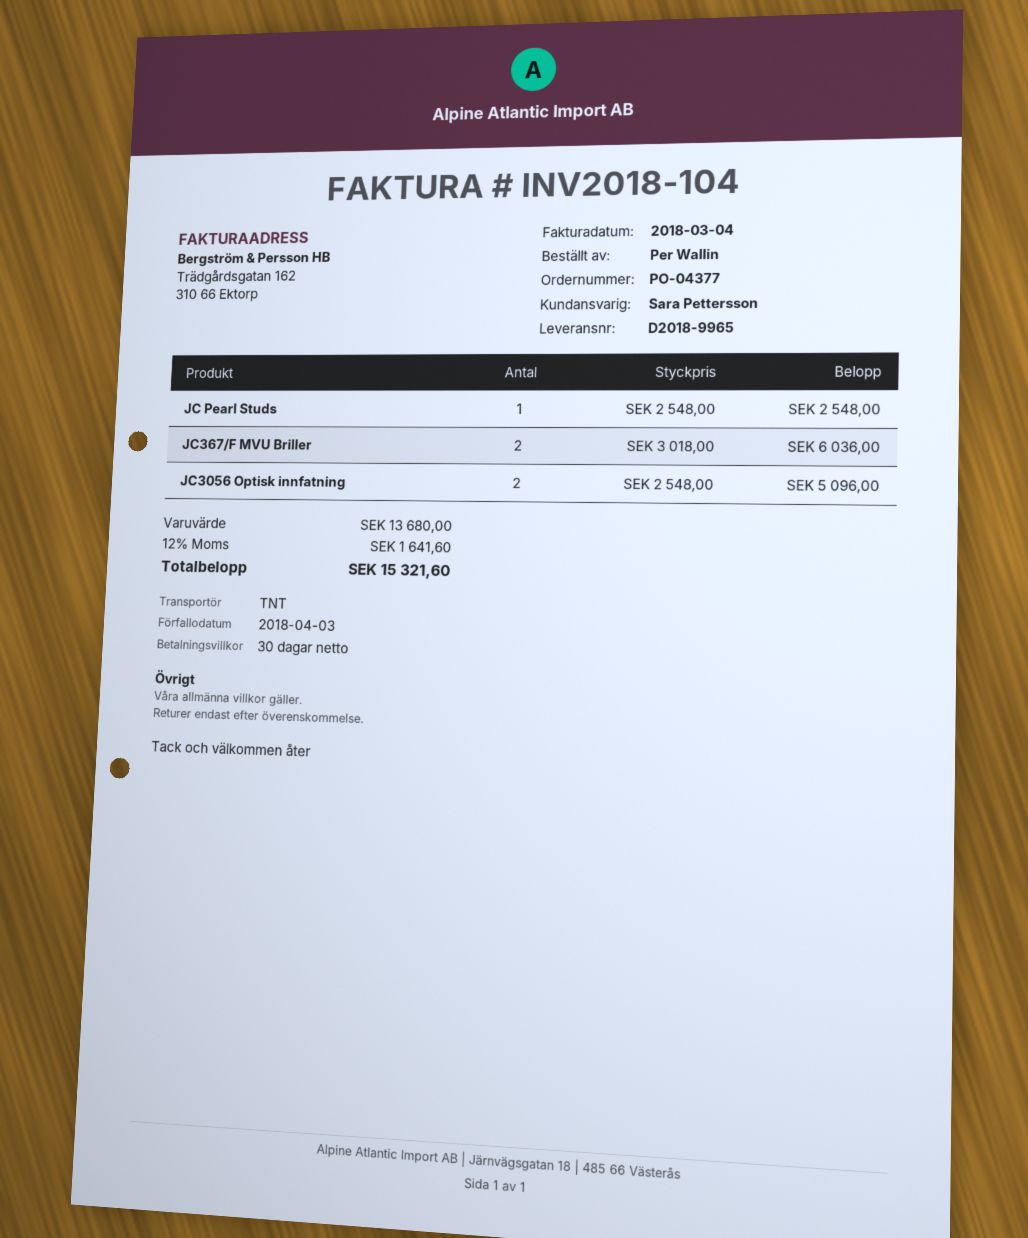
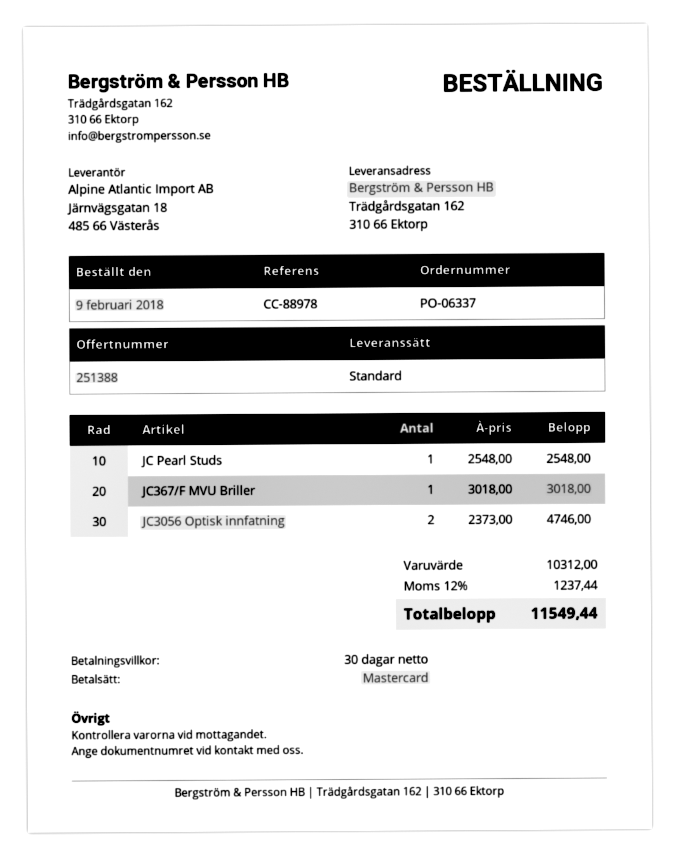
order number: PO-04377 -> PO-06337
shipping method: TNT -> standard
JC367/F MVU Briller: 2 x 3018.00 = 6036.00 -> 1 x 3018.00 = 3018.00
JC3056 Optisk innfatning: 2 x 2548.00 = 5096.00 -> 2 x 2373.00 = 4746.00
subtotal: 13680.00 -> 10312.00
tax: 12% = 1641.60 -> 12% = 1237.44
total: 15321.60 -> 11549.44

